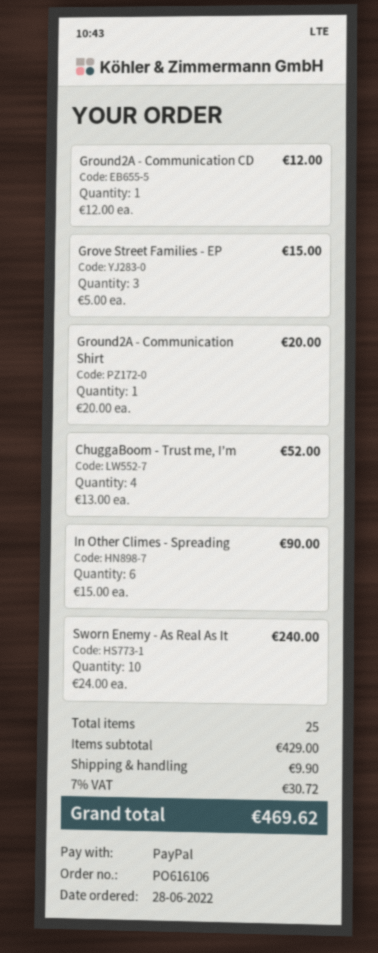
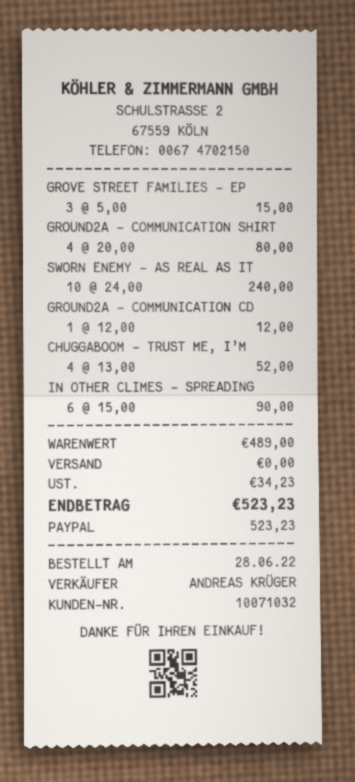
Ground2A - Communication Shirt: 1 x 20.00 = 20.00 -> 4 x 20.00 = 80.00
subtotal: 429.00 -> 489.00
shipping: 9.90 -> 0.00
tax: 30.72 -> 34.23
total: 469.62 -> 523.23

